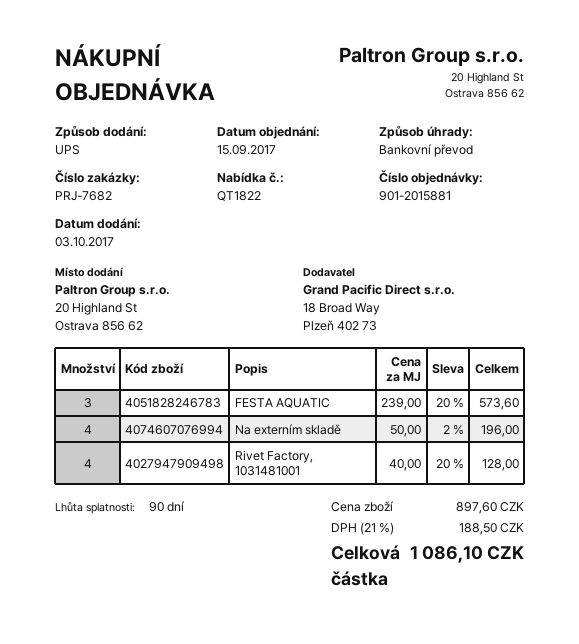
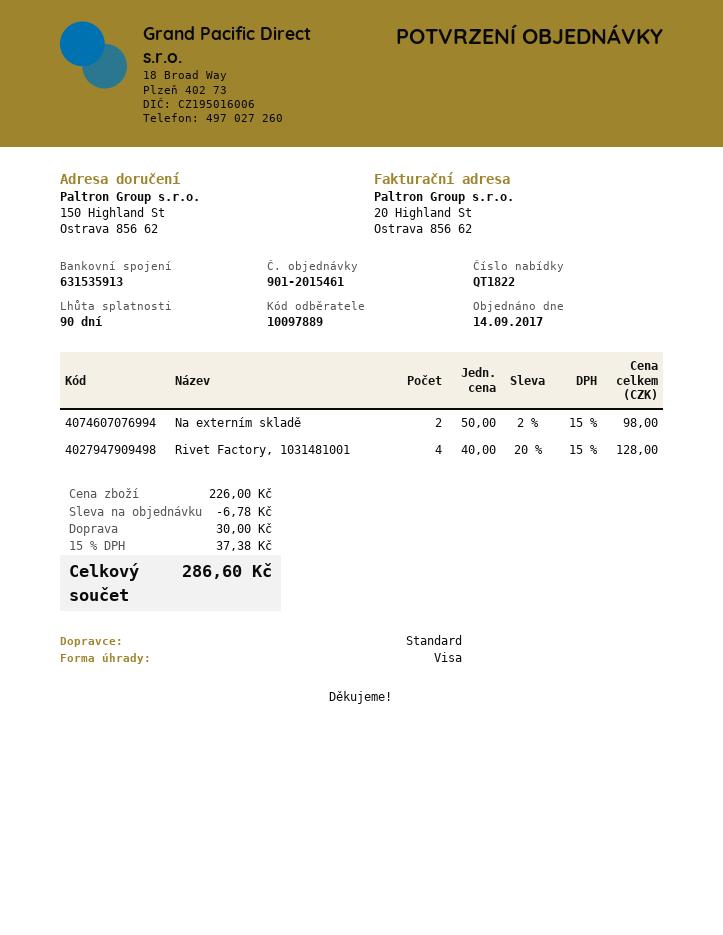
order number: 901-2015881 -> 901-2015461
order date: 2017-09-15 -> 2017-09-14
payment method: bank transfer -> Visa
shipping method: UPS -> standard
ship to: 20 Highland St, Ostrava 856 62 -> 150 Highland St, Ostrava 856 62
FESTA AQUATIC: 3 x 239.00 - 20% = 573.60 -> none
Na externím skladě: 4 x 50.00 - 2% = 196.00 -> 2 x 50.00 - 2% = 98.00
subtotal: 897.60 -> 226.00
discount: none -> 6.78
shipping: none -> 30.00
tax: 21% = 188.50 -> 15% = 37.38
total: 1086.10 -> 286.60

